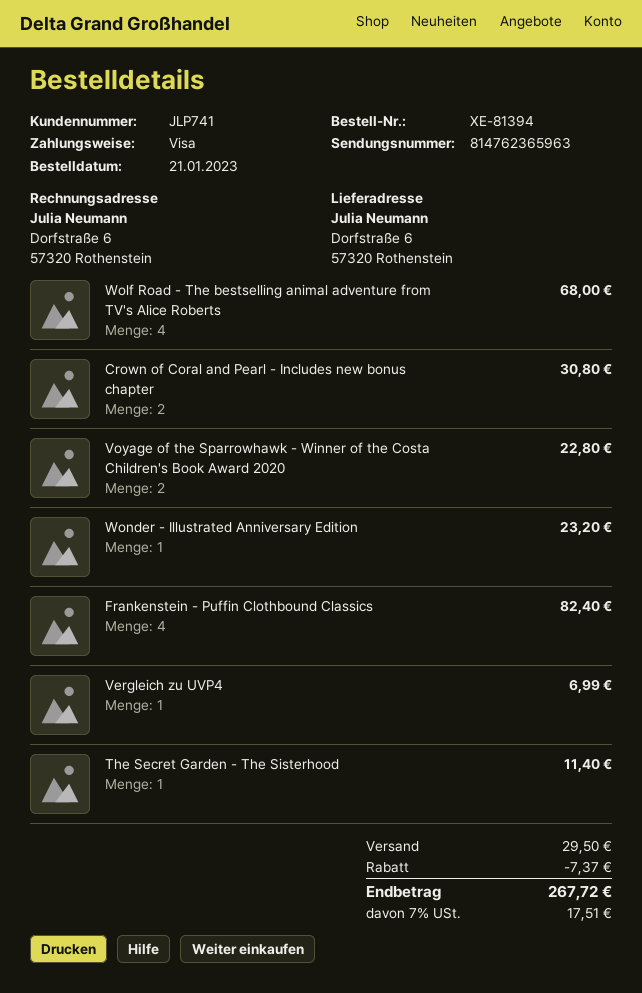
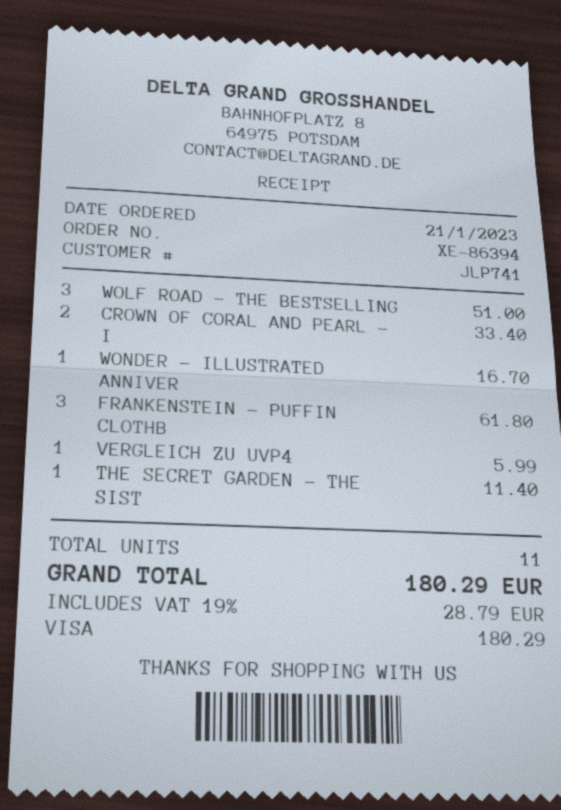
order number: XE-81394 -> XE-86394
Wolf Road - The bestselling animal adventure from TV's Alice Roberts: 4 for 68.00 -> 3 for 51.00
Crown of Coral and Pearl - Includes new bonus chapter: 2 for 30.80 -> 2 for 33.40
Voyage of the Sparrowhawk - Winner of the Costa Children's Book Award 2020: 2 for 22.80 -> none
Wonder - Illustrated Anniversary Edition: 1 for 23.20 -> 1 for 16.70
Frankenstein - Puffin Clothbound Classics: 4 for 82.40 -> 3 for 61.80
Vergleich zu UVP4: 1 for 6.99 -> 1 for 5.99
discount: 7.37 -> none
shipping: 29.50 -> none
tax: 7% = 17.51 -> 19% = 28.79
total: 267.72 -> 180.29

